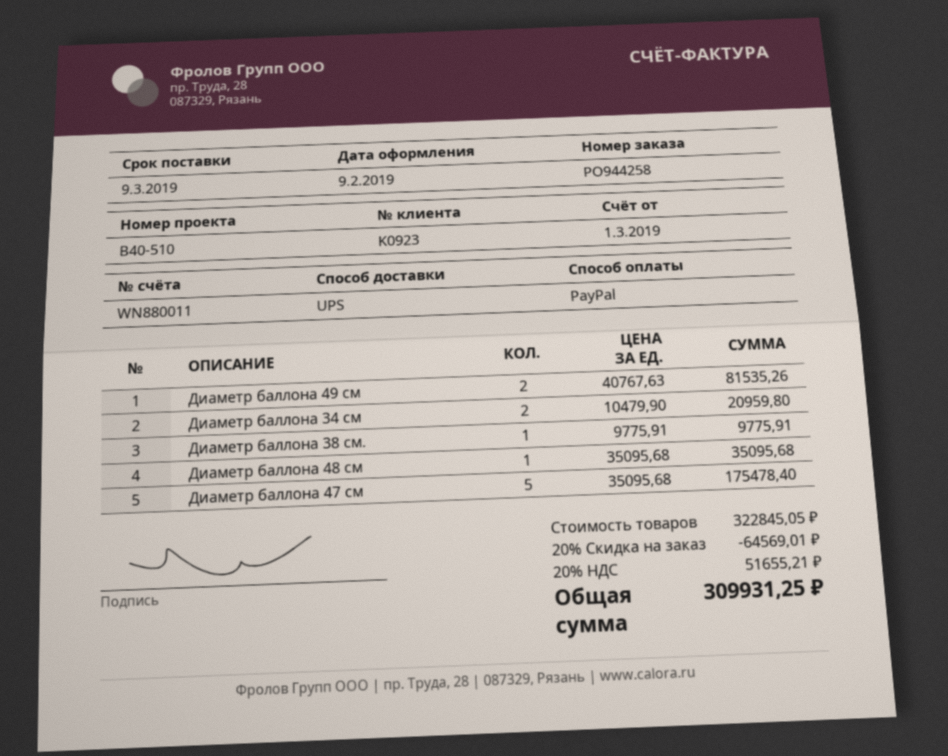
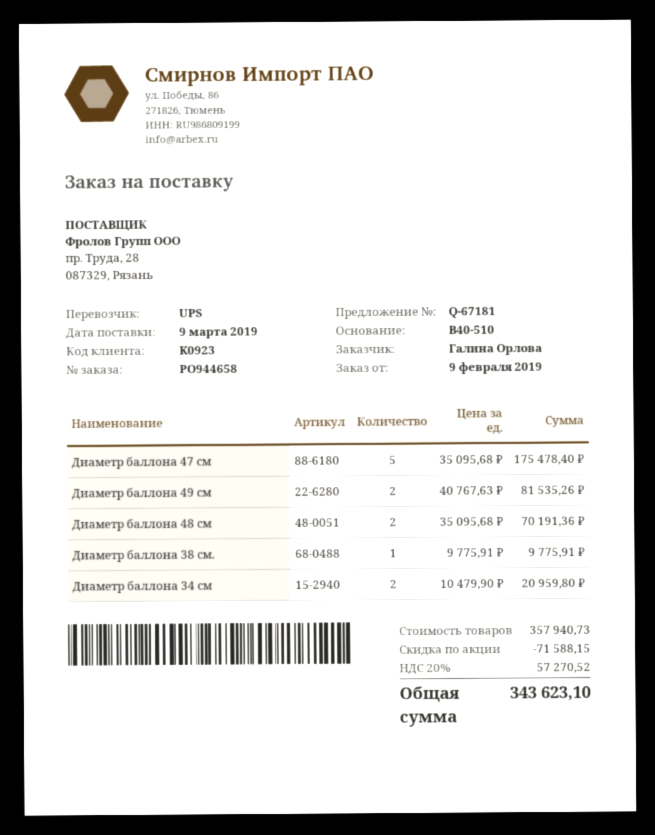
order number: PO944258 -> PO944658
Диаметр баллона 48 см: 1 x 35095.68 = 35095.68 -> 2 x 35095.68 = 70191.36
subtotal: 322845.05 -> 357940.73
discount: 64569.01 -> 71588.15
tax: 20% = 51655.21 -> 20% = 57270.52
total: 309931.25 -> 343623.10

